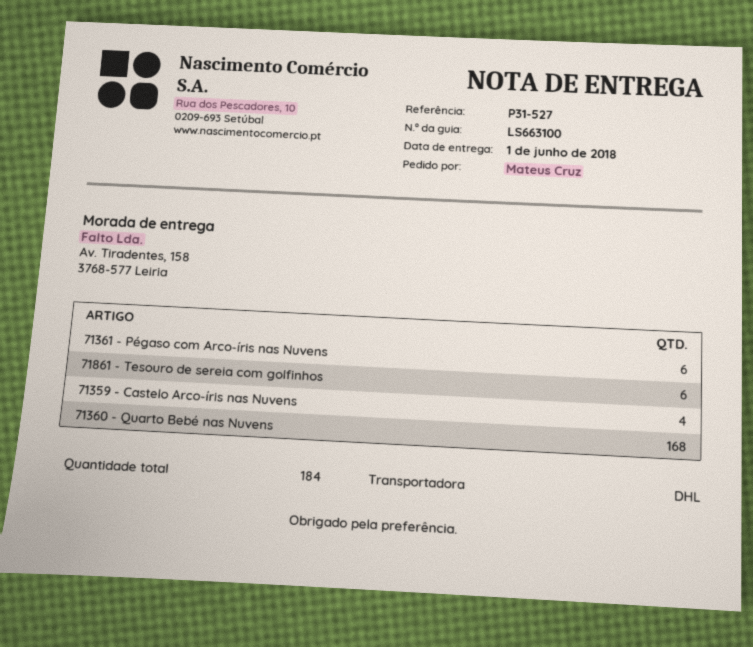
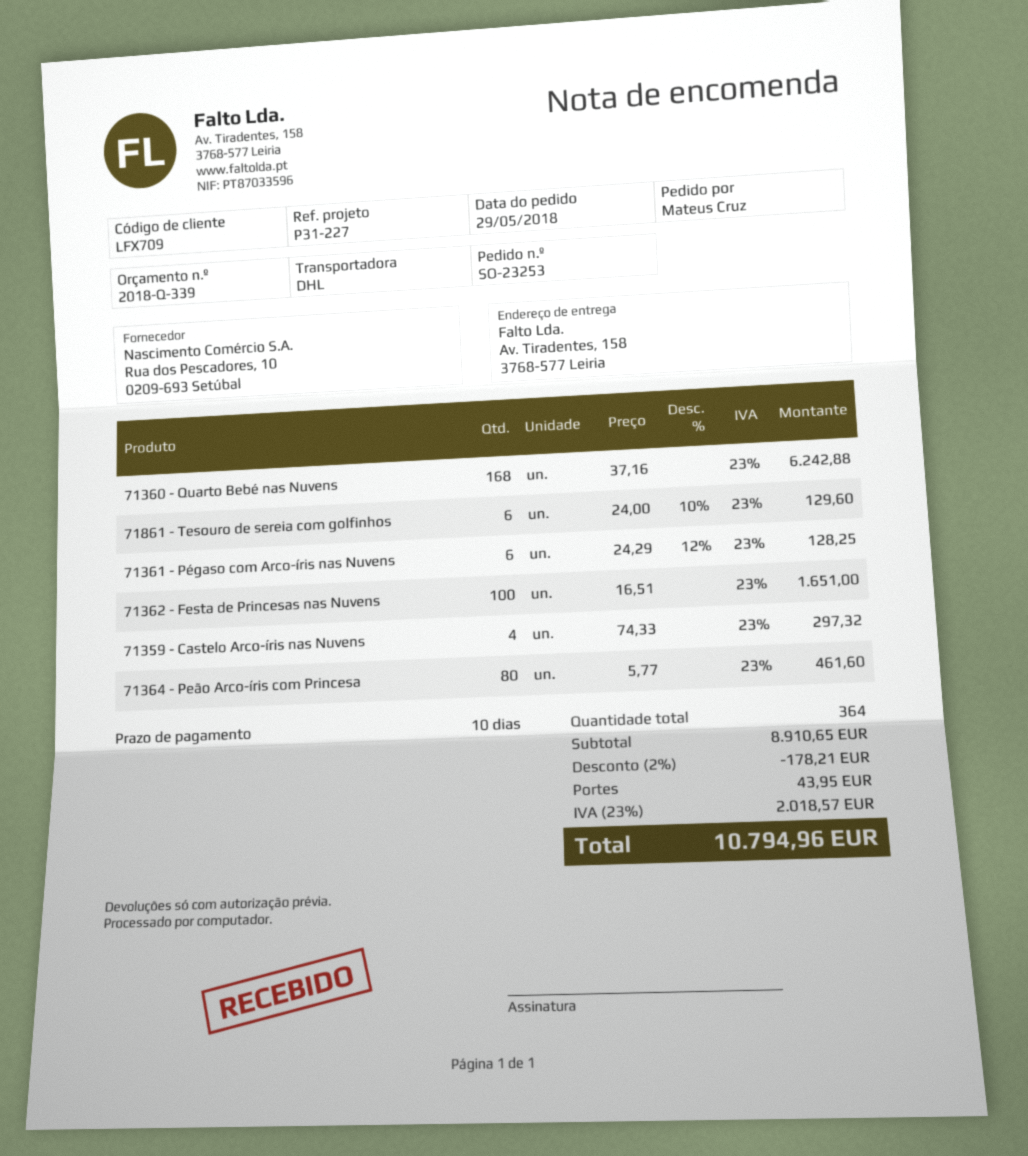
reference: P31-527 -> P31-227
71362 - Festa de Princesas nas Nuvens: none -> 100
71364 - Peão Arco-íris com Princesa: none -> 80
total quantity: 184 -> 364

